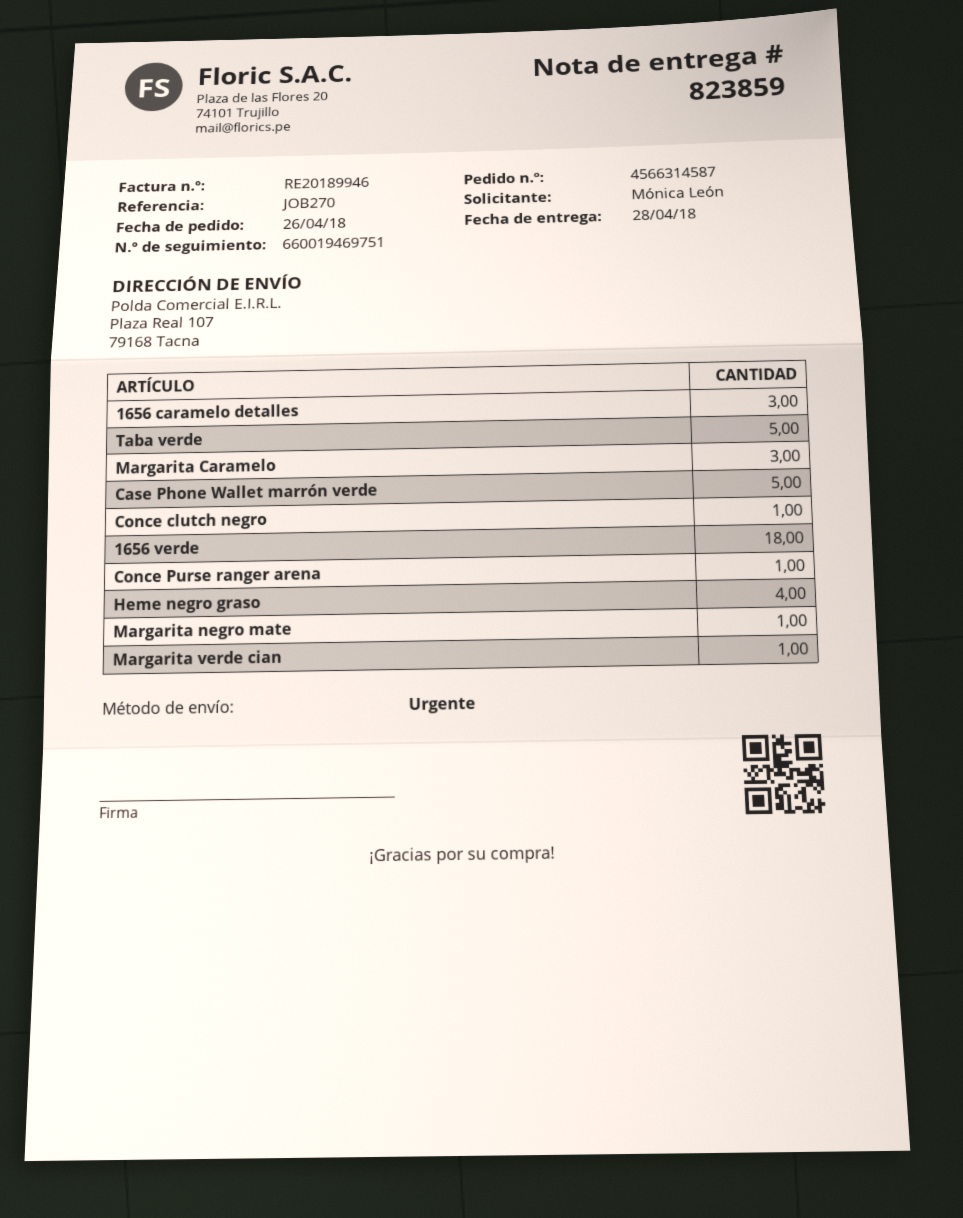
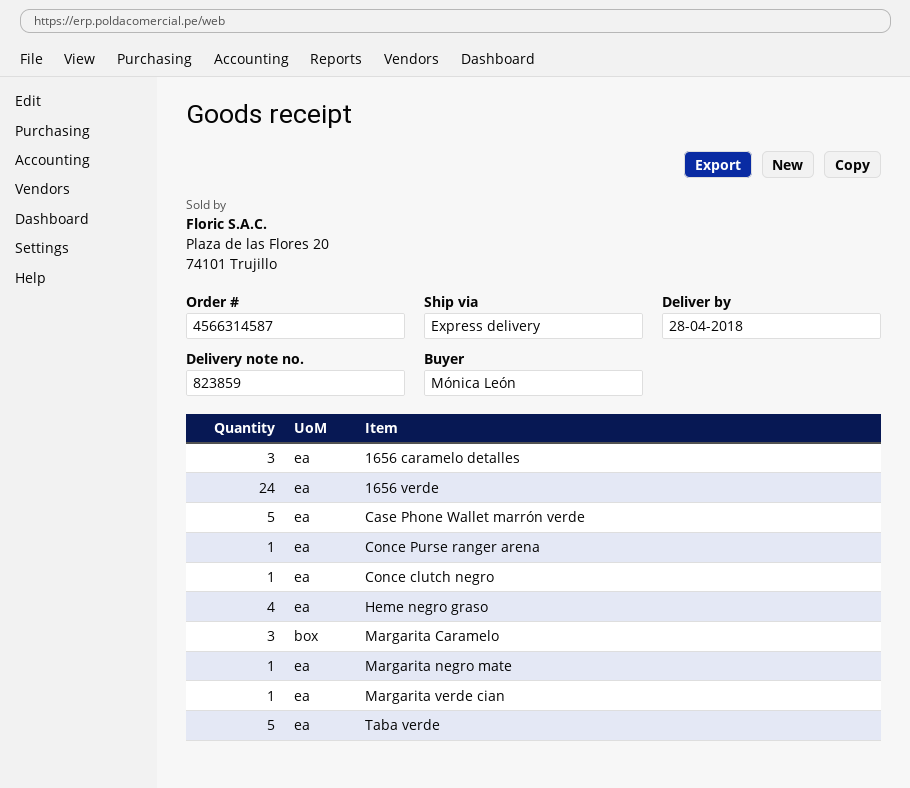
1656 verde: 18 -> 24

